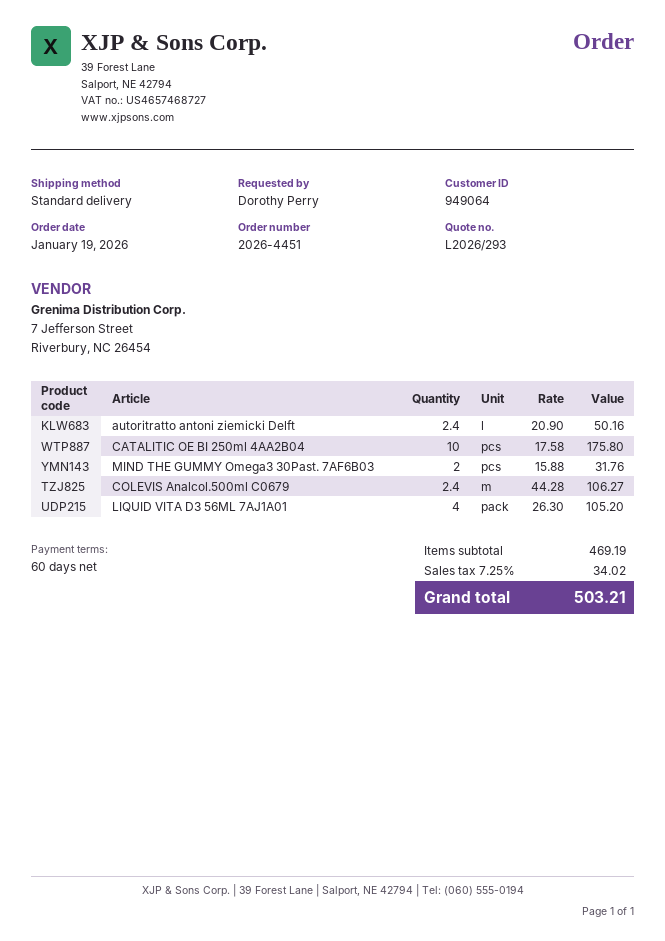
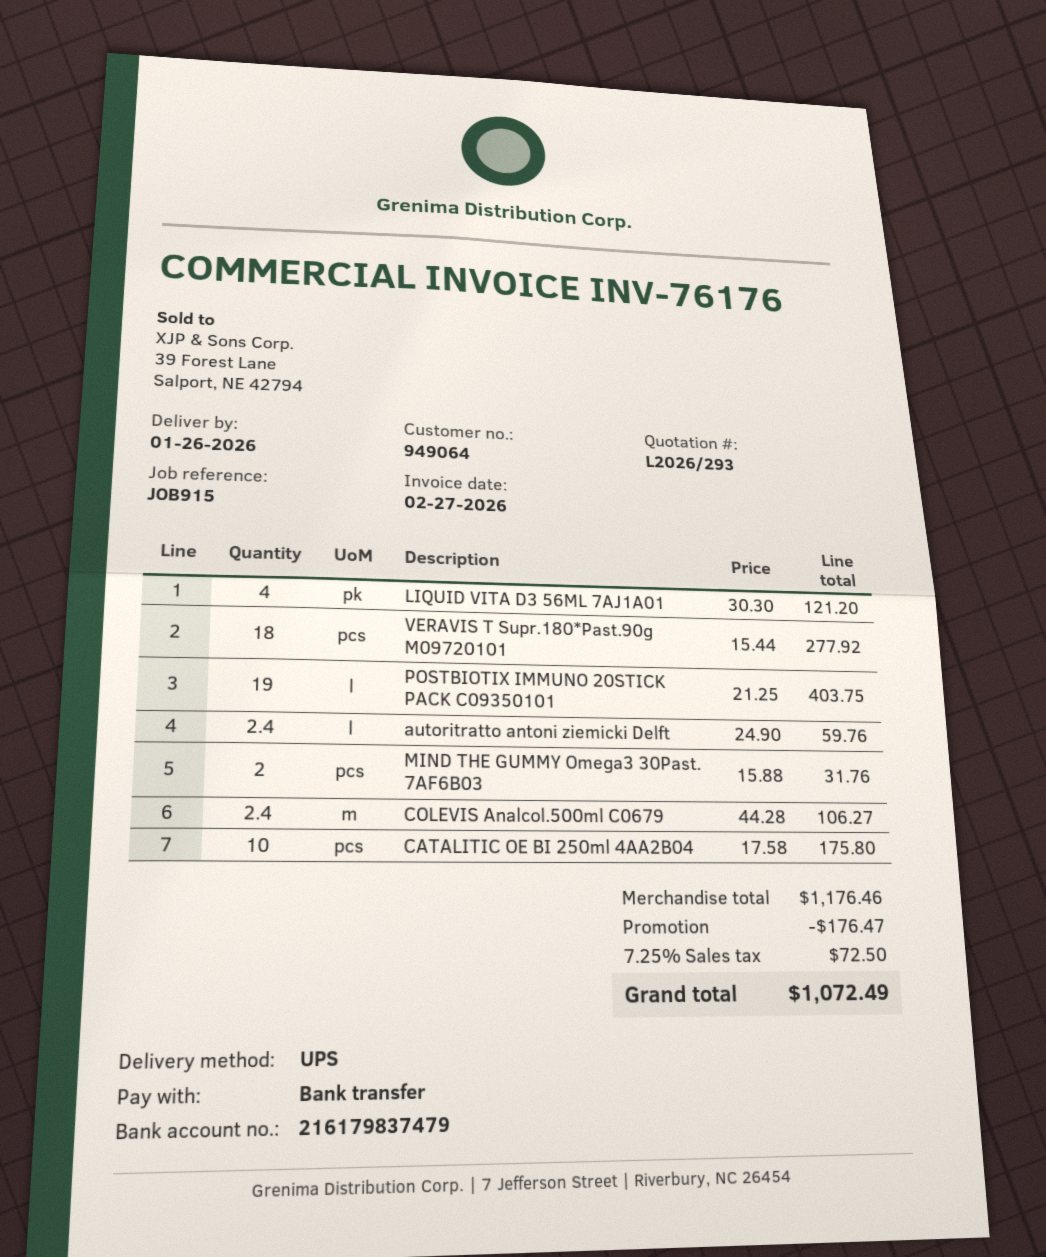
shipping method: standard -> UPS
autoritratto antoni ziemicki Delft: 2.4 x 20.90 = 50.16 -> 2.4 x 24.90 = 59.76
LIQUID VITA D3 56ML 7AJ1A01: 4 x 26.30 = 105.20 -> 4 x 30.30 = 121.20
VERAVIS T Supr.180*Past.90g M09720101: none -> 18 x 15.44 = 277.92
POSTBIOTIX IMMUNO 20STICK PACK C09350101: none -> 19 x 21.25 = 403.75
subtotal: 469.19 -> 1176.46
discount: none -> 176.47
tax: 7.25% = 34.02 -> 7.25% = 72.50
total: 503.21 -> 1072.49

